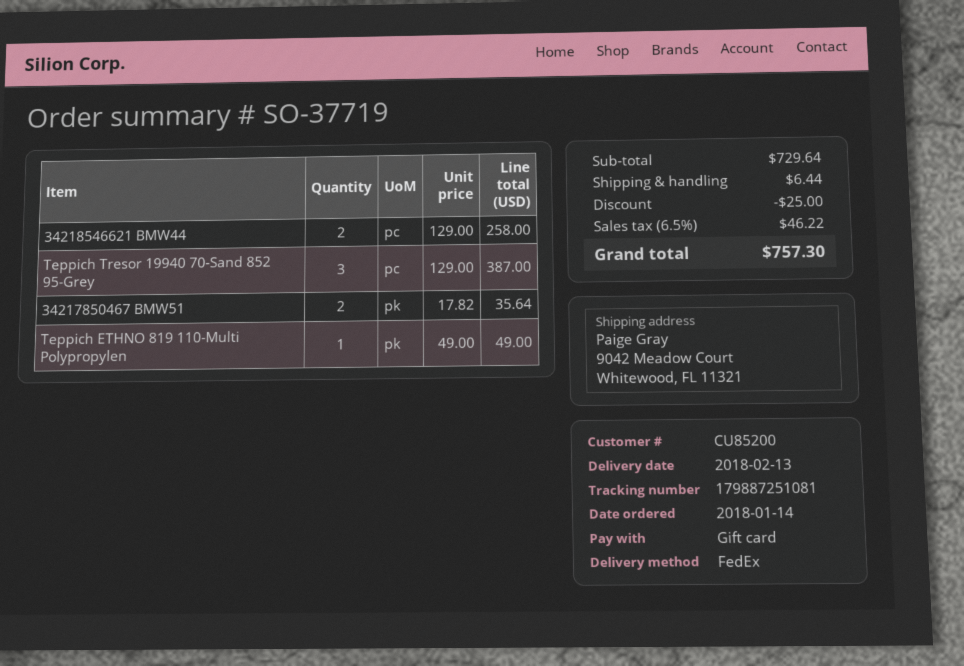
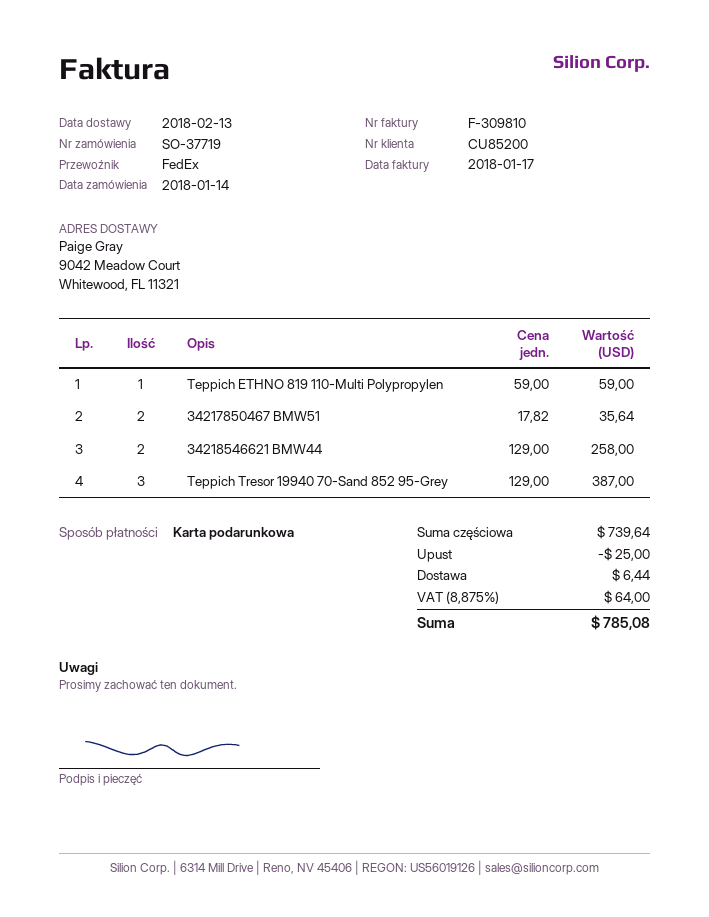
Teppich ETHNO 819 110-Multi Polypropylen: 1 x 49.00 = 49.00 -> 1 x 59.00 = 59.00
subtotal: 729.64 -> 739.64
tax: 6.5% = 46.22 -> 8.875% = 64.00
total: 757.30 -> 785.08

